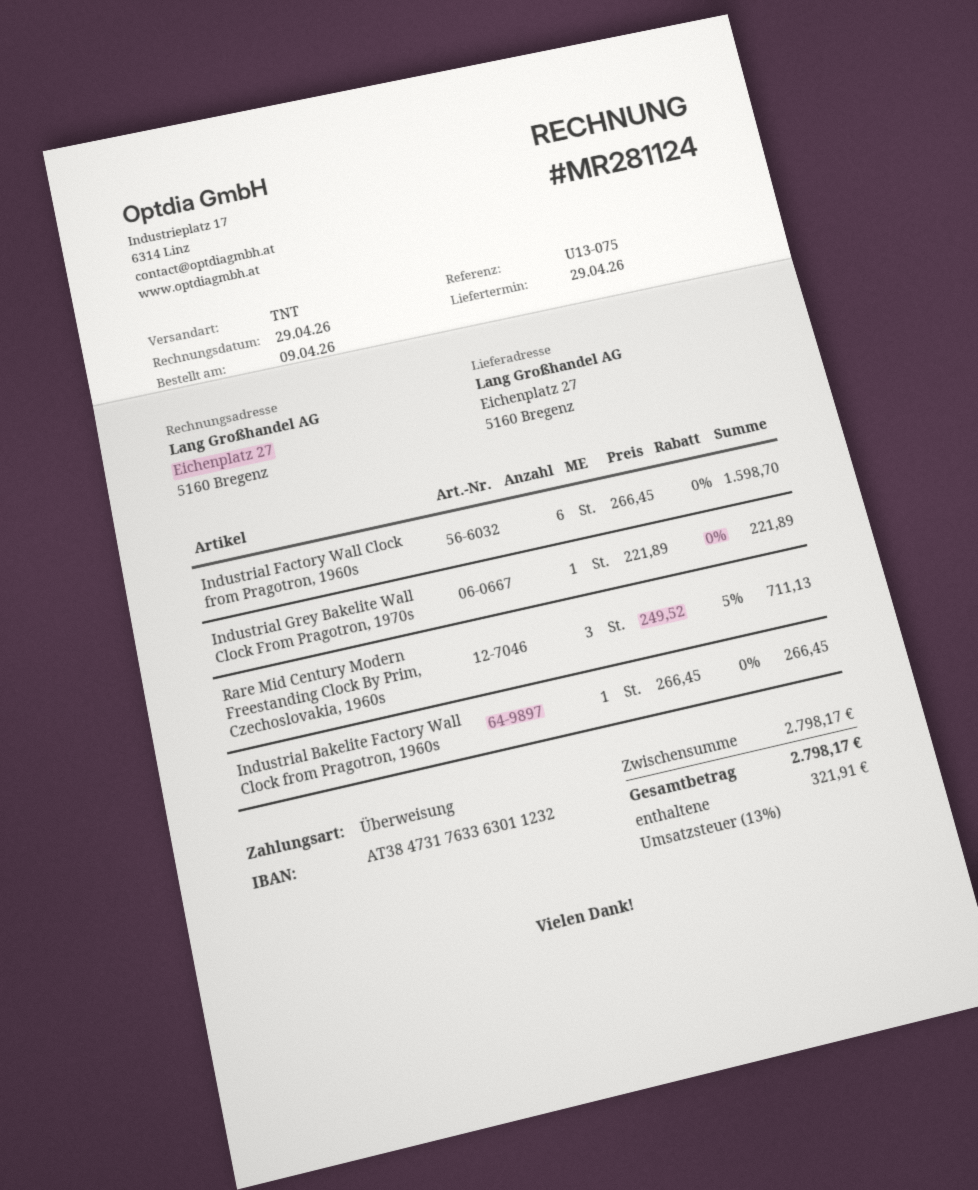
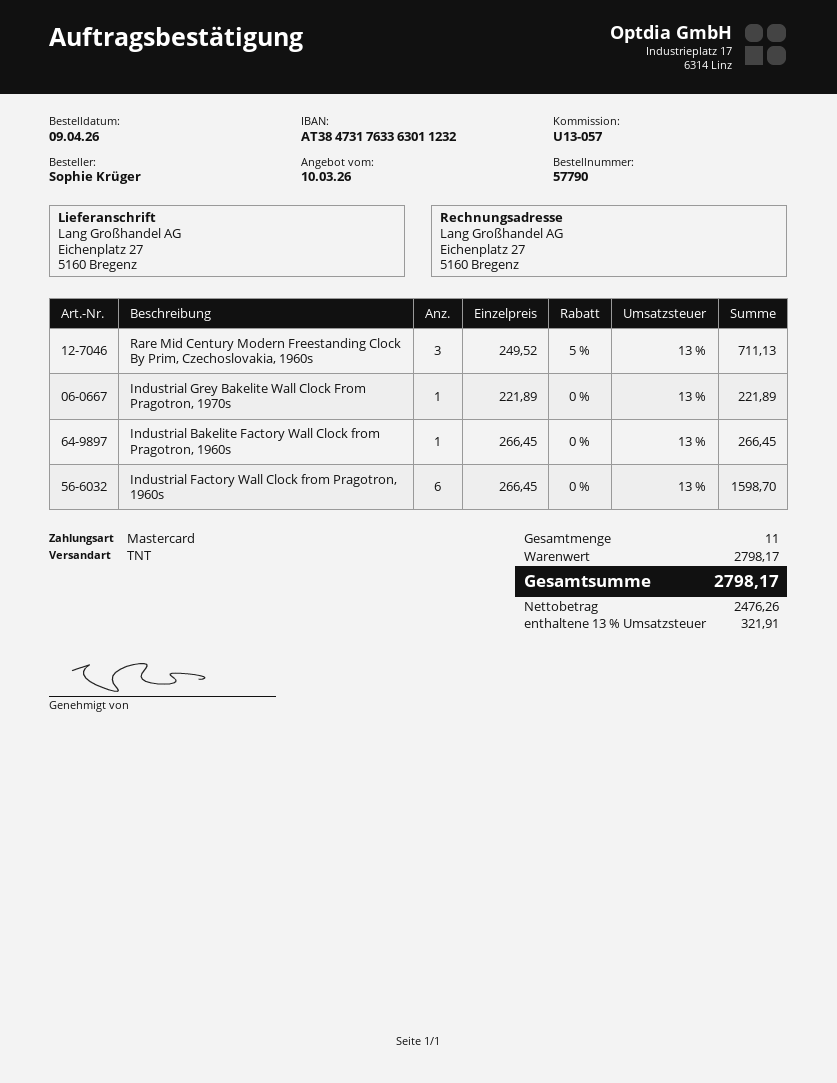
reference: U13-075 -> U13-057
payment method: bank transfer -> Mastercard

